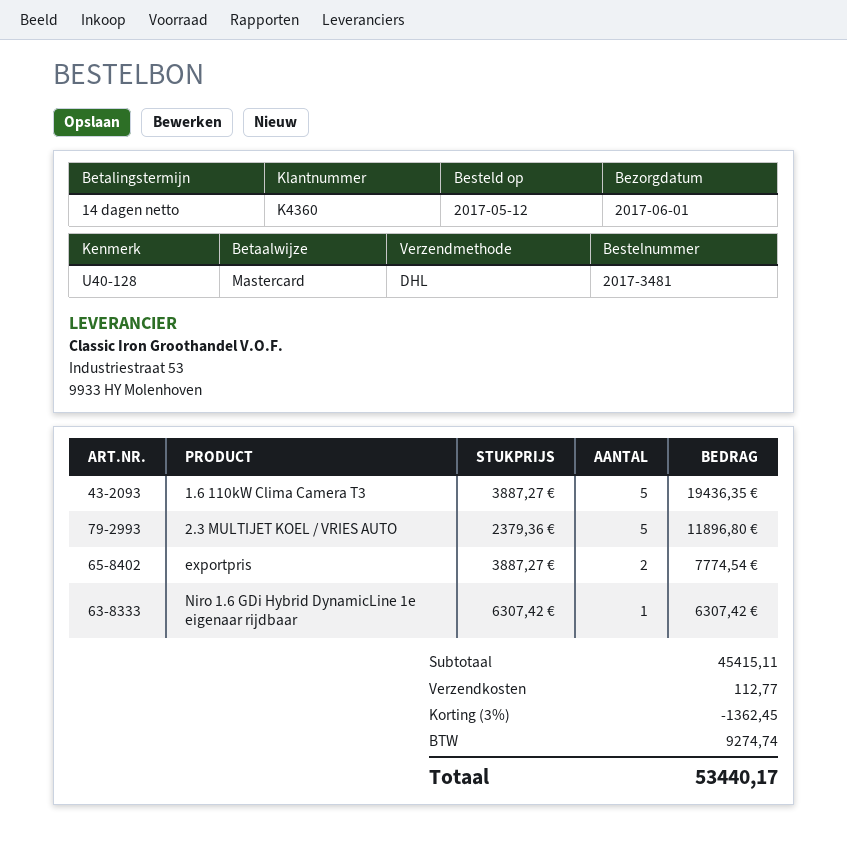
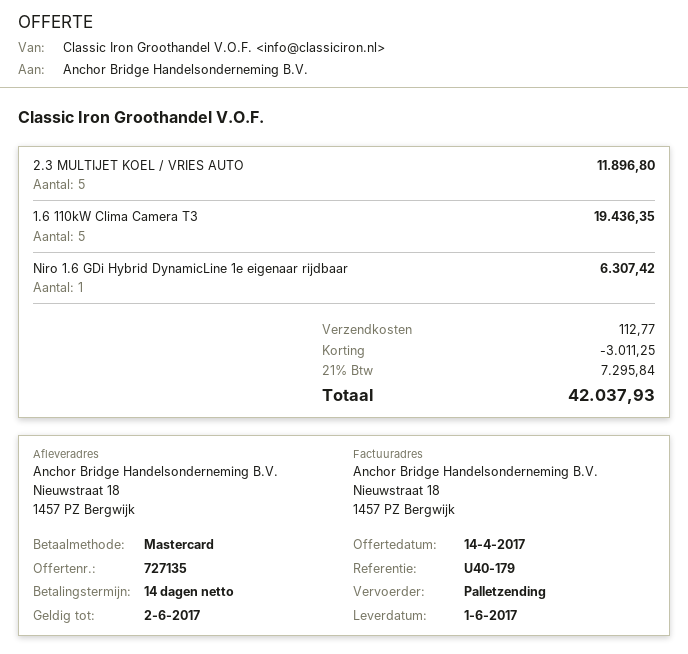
reference: U40-128 -> U40-179
shipping method: DHL -> pallet freight
exportpris: 2 for 7774.54 -> none
discount: 1362.45 -> 3011.25
tax: 9274.74 -> 7295.84
total: 53440.17 -> 42037.93

